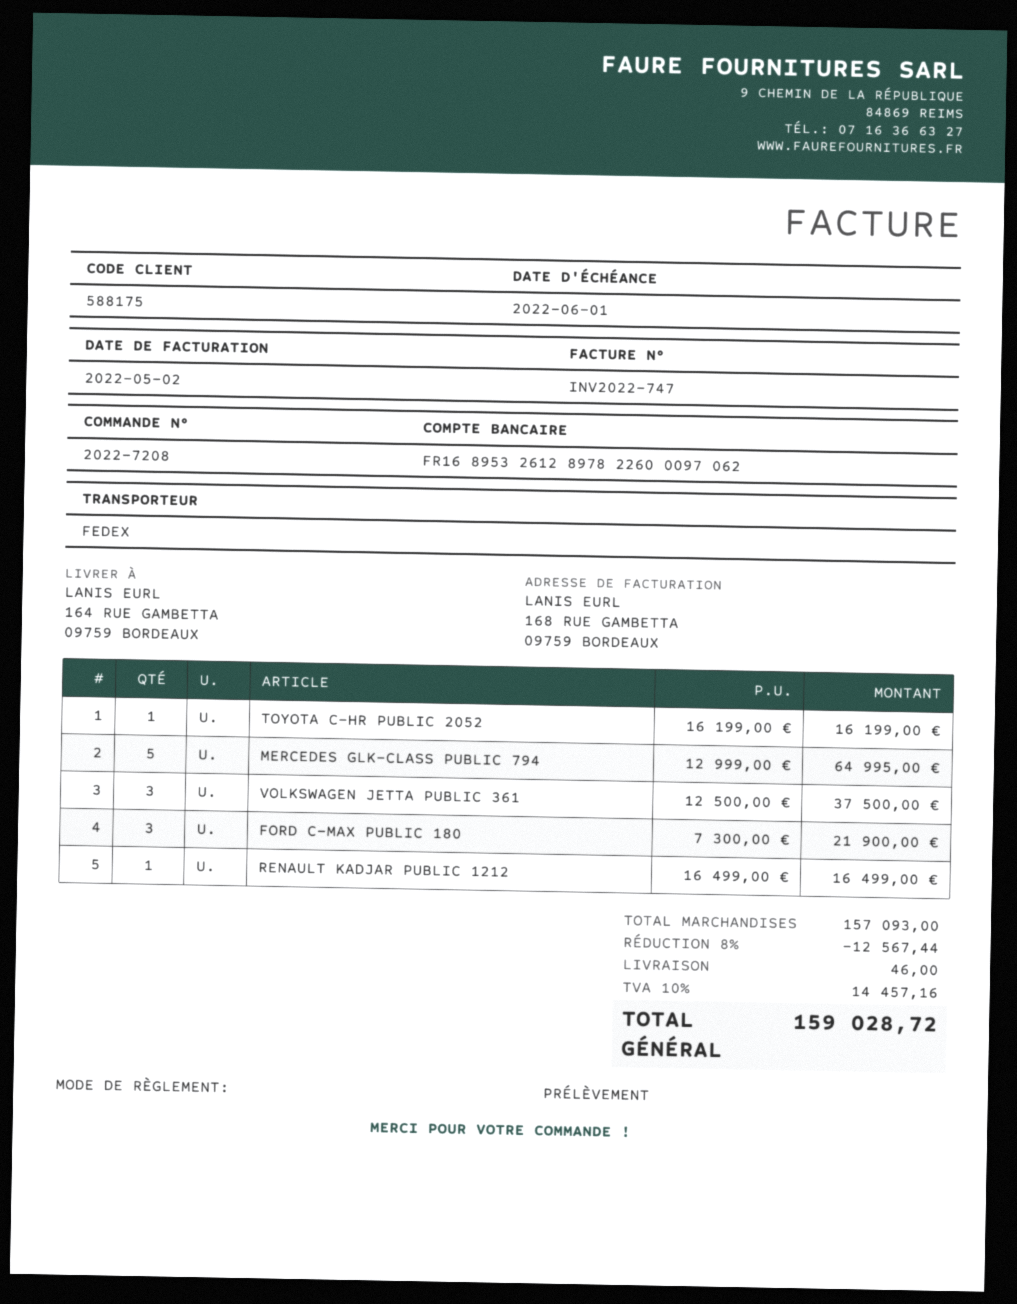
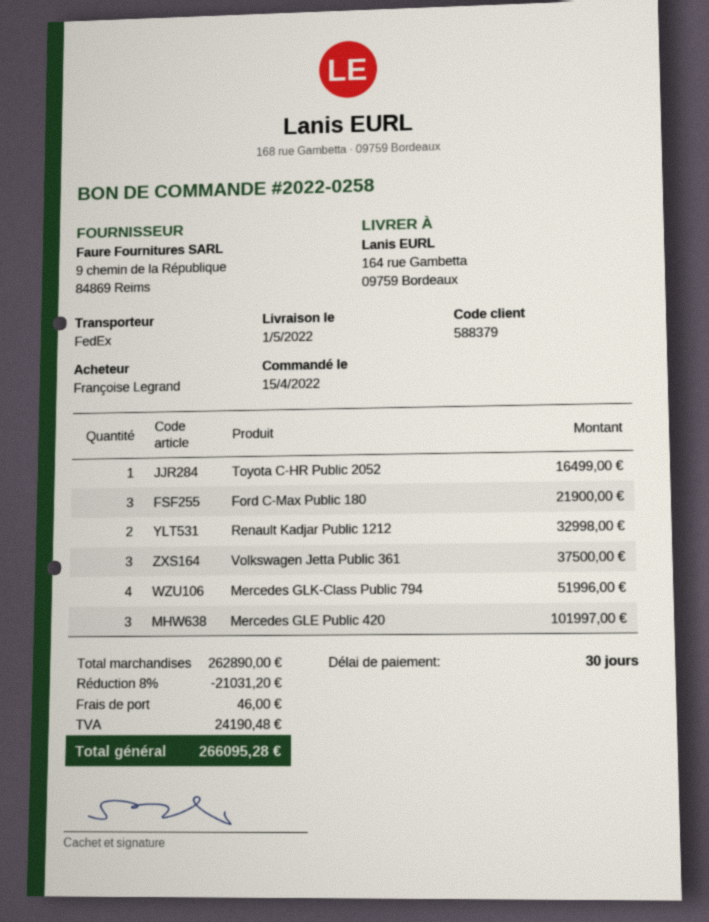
order number: 2022-7208 -> 2022-0258
customer number: 588175 -> 588379
TOYOTA C-HR PUBLIC 2052: 1 for 16199.00 -> 1 for 16499.00
MERCEDES GLK-CLASS PUBLIC 794: 5 for 64995.00 -> 4 for 51996.00
RENAULT KADJAR PUBLIC 1212: 1 for 16499.00 -> 2 for 32998.00
Mercedes GLE Public 420: none -> 3 for 101997.00
subtotal: 157093.00 -> 262890.00
discount: 8% = 12567.44 -> 8% = 21031.20
tax: 14457.16 -> 24190.48
total: 159028.72 -> 266095.28

